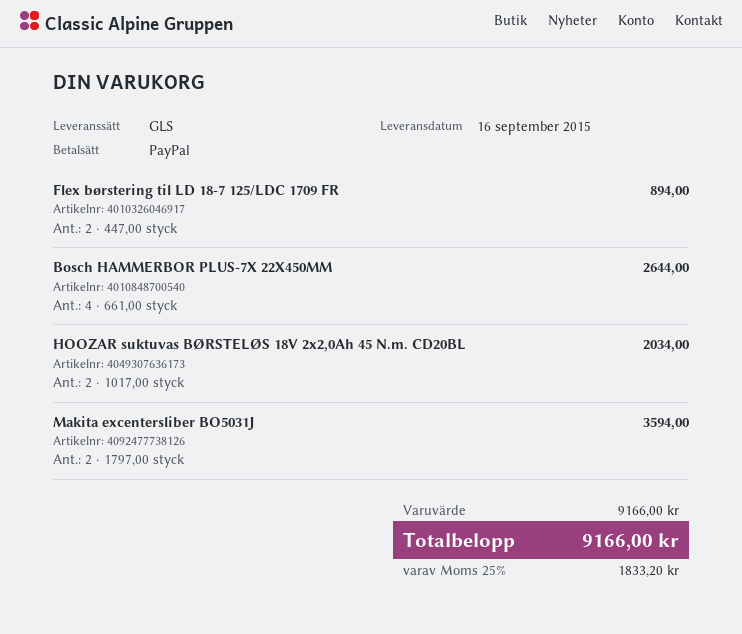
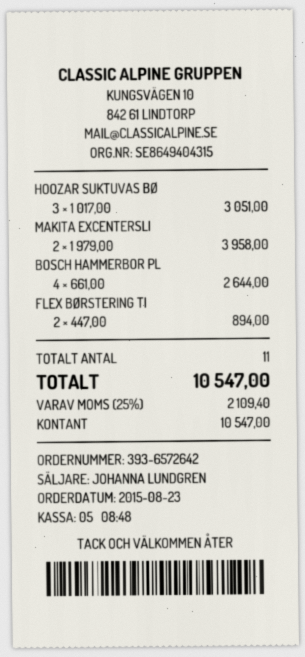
payment method: PayPal -> cash
HOOZAR suktuvas BØRSTELØS 18V 2x2,0Ah 45 N.m. CD20BL: 2 x 1017.00 = 2034.00 -> 3 x 1017.00 = 3051.00
Makita excentersliber BO5031J: 2 x 1797.00 = 3594.00 -> 2 x 1979.00 = 3958.00
tax: 25% = 1833.20 -> 25% = 2109.40
total: 9166.00 -> 10547.00

